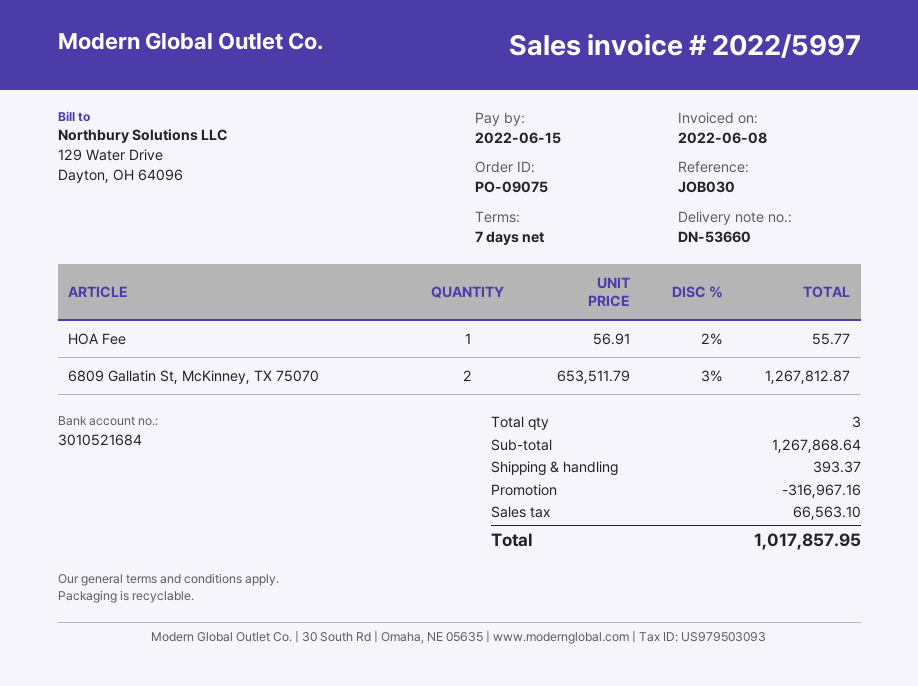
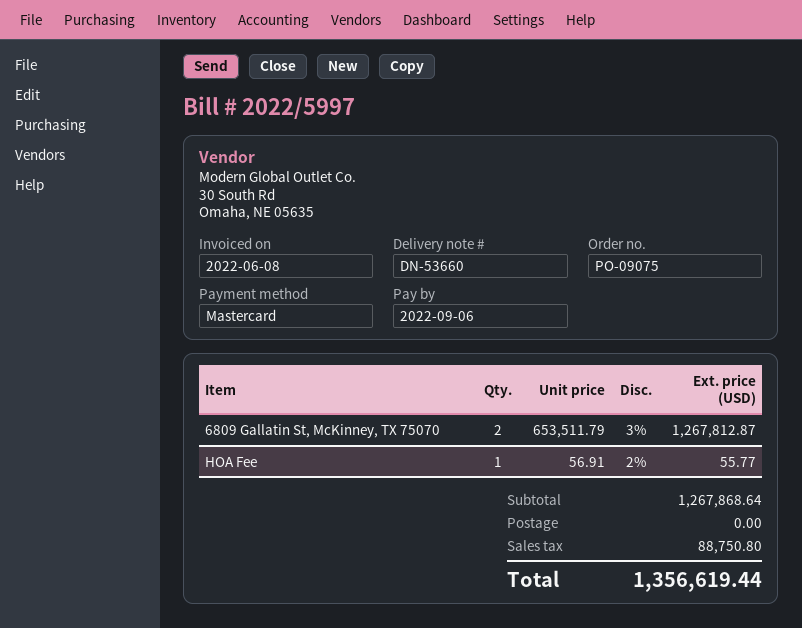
due date: 2022-06-15 -> 2022-09-06
discount: 316967.16 -> none
shipping: 393.37 -> 0.00
tax: 66563.10 -> 88750.80
total: 1017857.95 -> 1356619.44

